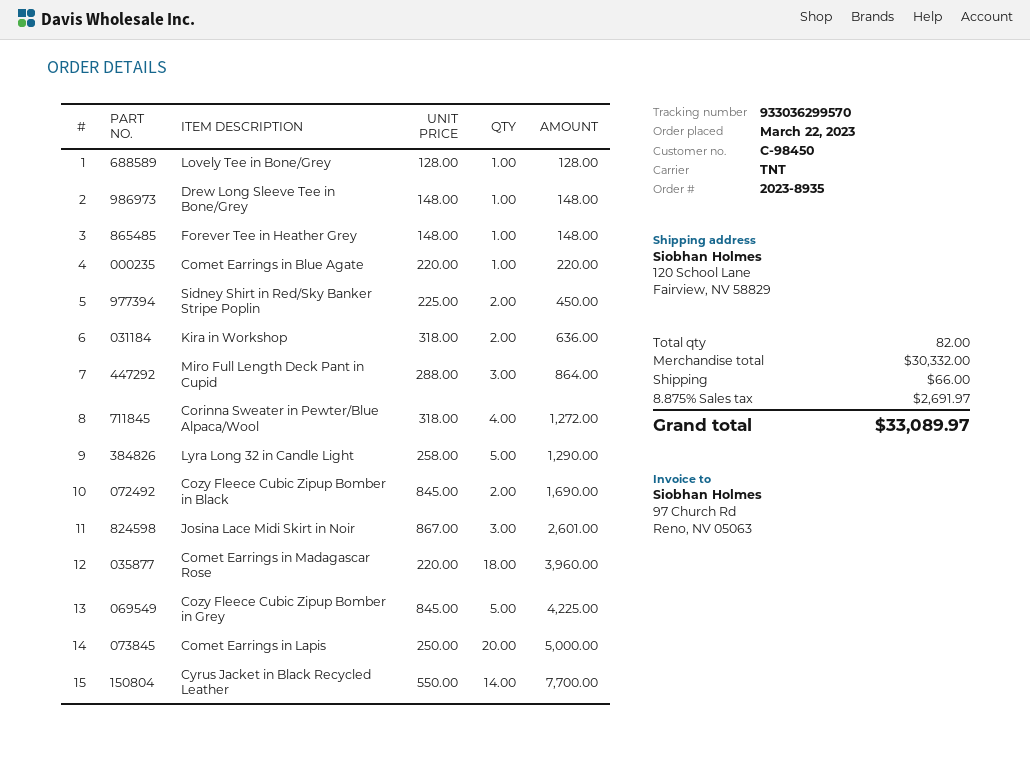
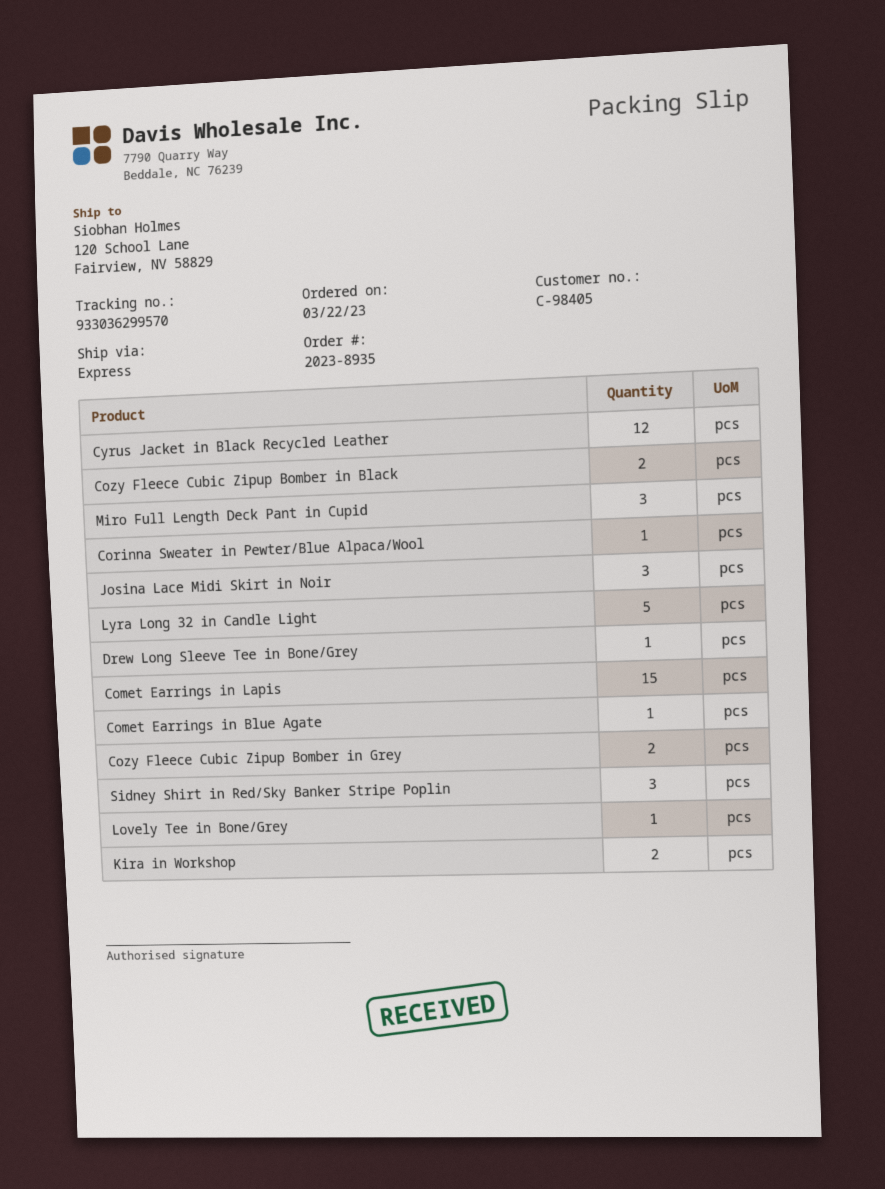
customer number: C-98450 -> C-98405
shipping method: TNT -> express
Forever Tee in Heather Grey: 1 -> none
Sidney Shirt in Red/Sky Banker Stripe Poplin: 2 -> 3
Corinna Sweater in Pewter/Blue Alpaca/Wool: 4 -> 1
Comet Earrings in Madagascar Rose: 18 -> none
Cozy Fleece Cubic Zipup Bomber in Grey: 5 -> 2
Comet Earrings in Lapis: 20 -> 15
Cyrus Jacket in Black Recycled Leather: 14 -> 12

